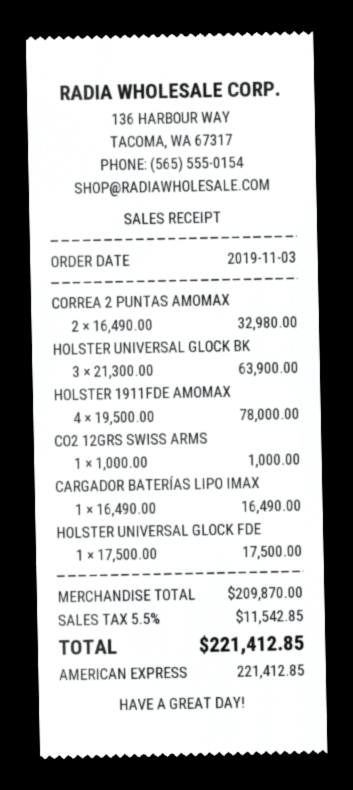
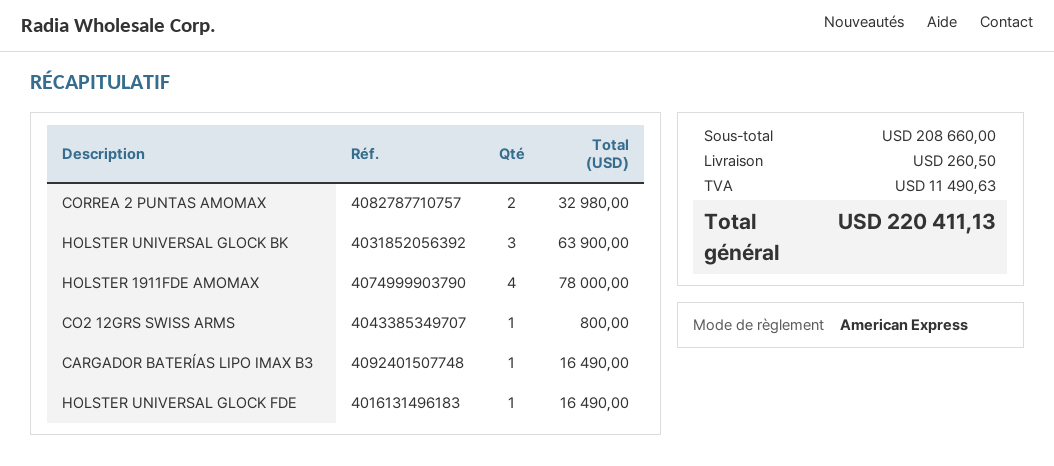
CO2 12GRS SWISS ARMS: 1 for 1000.00 -> 1 for 800.00
HOLSTER UNIVERSAL GLOCK FDE: 1 for 17500.00 -> 1 for 16490.00
subtotal: 209870.00 -> 208660.00
shipping: none -> 260.50
tax: 11542.85 -> 11490.63
total: 221412.85 -> 220411.13

